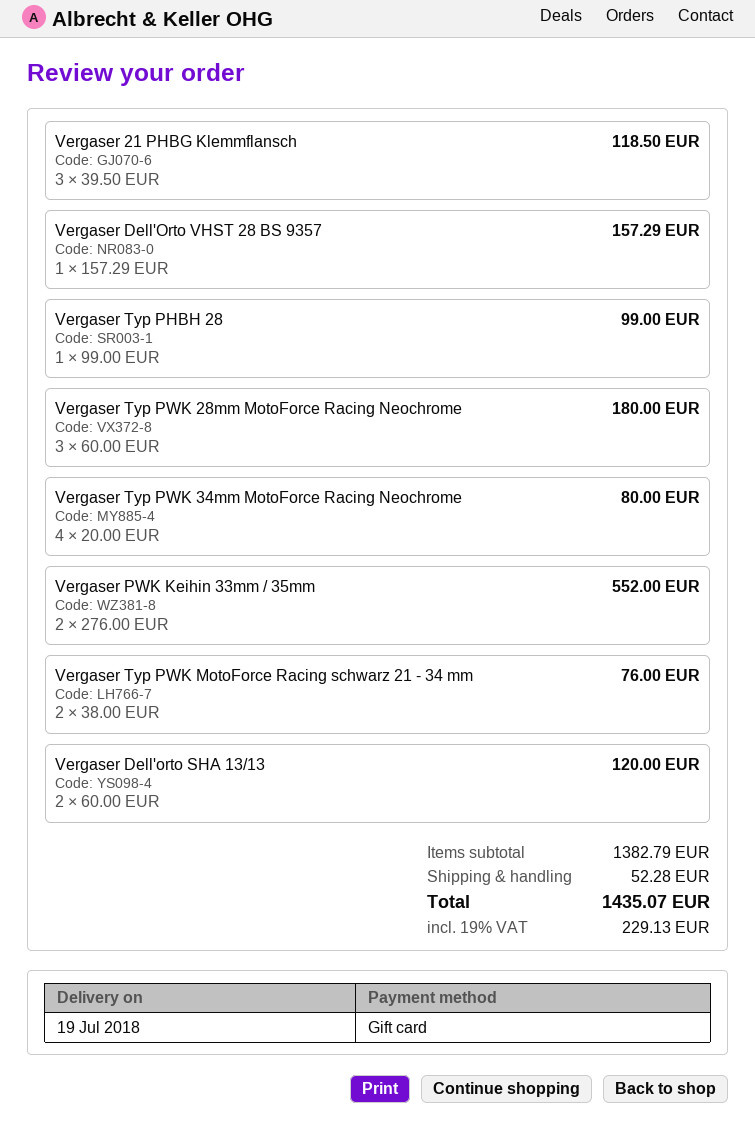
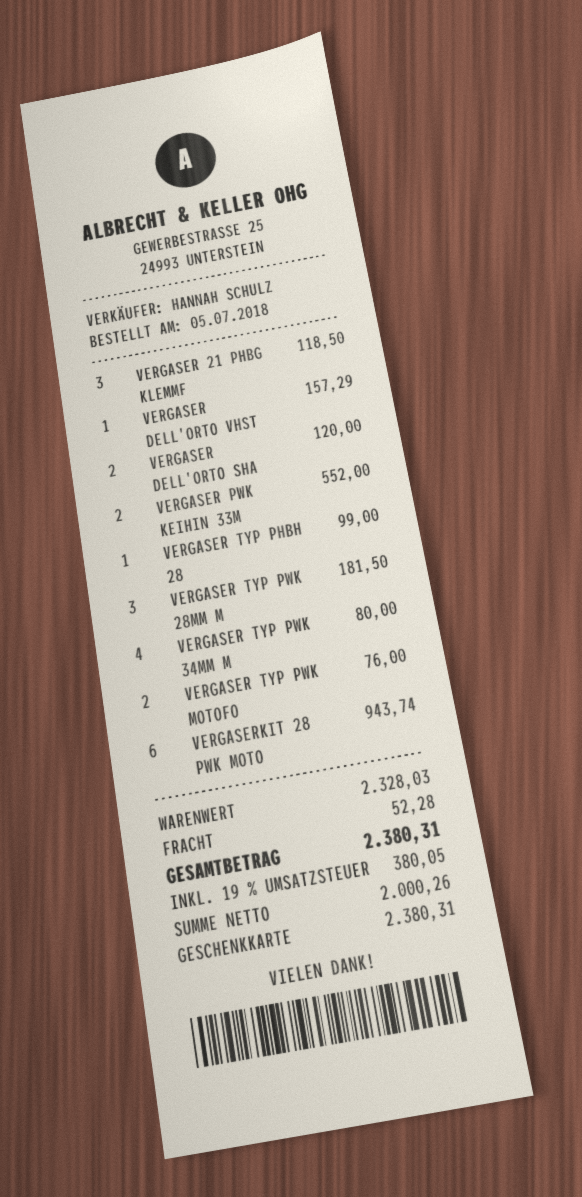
Vergaser Typ PWK 28mm MotoForce Racing Neochrome: 3 for 180.00 -> 3 for 181.50
VERGASERKIT 28 PWK MOTO: none -> 6 for 943.74
subtotal: 1382.79 -> 2328.03
tax: 19% = 229.13 -> 19% = 380.05
total: 1435.07 -> 2380.31

